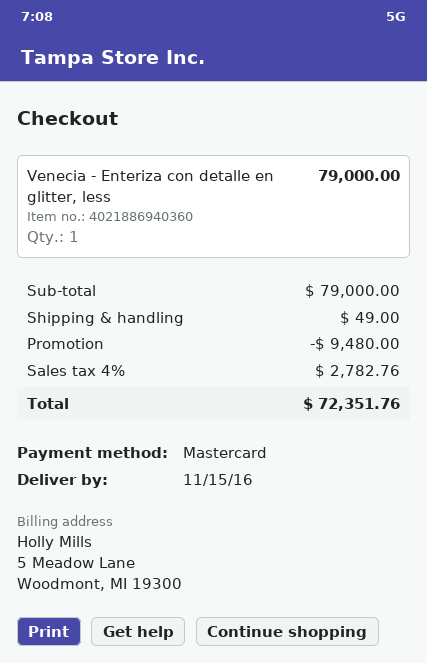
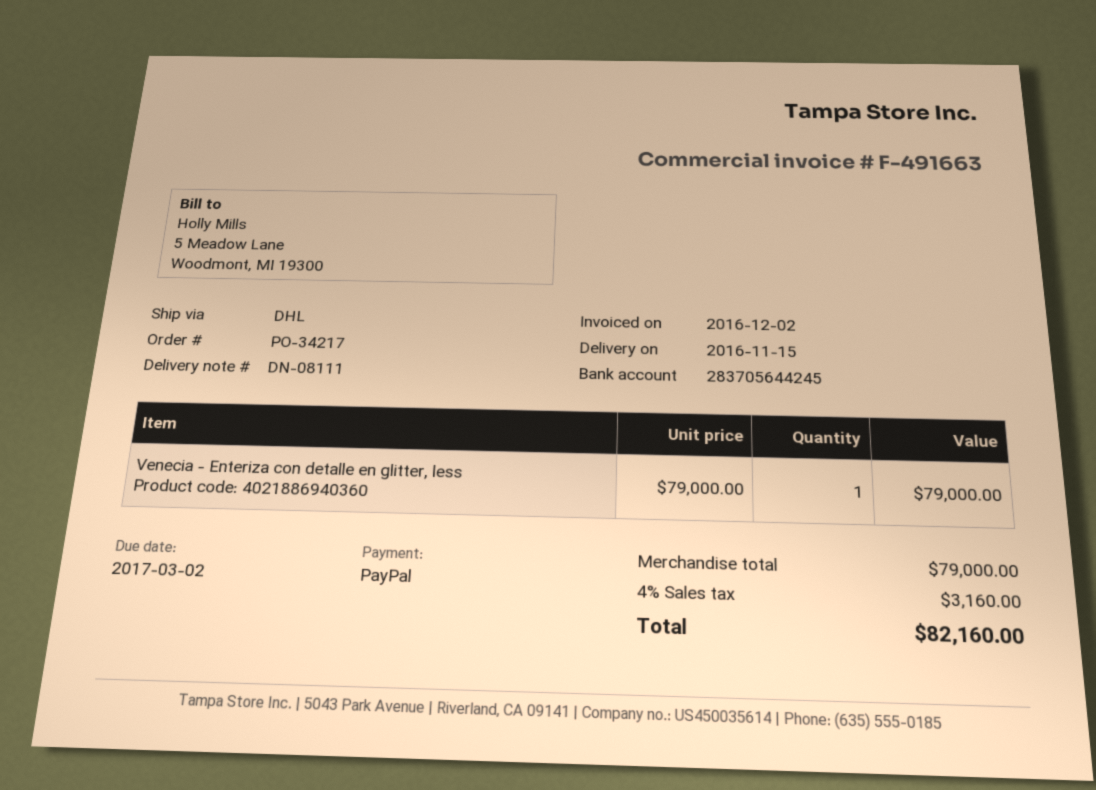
payment method: Mastercard -> PayPal
discount: 9480.00 -> none
shipping: 49.00 -> none
tax: 4% = 2782.76 -> 4% = 3160.00
total: 72351.76 -> 82160.00

